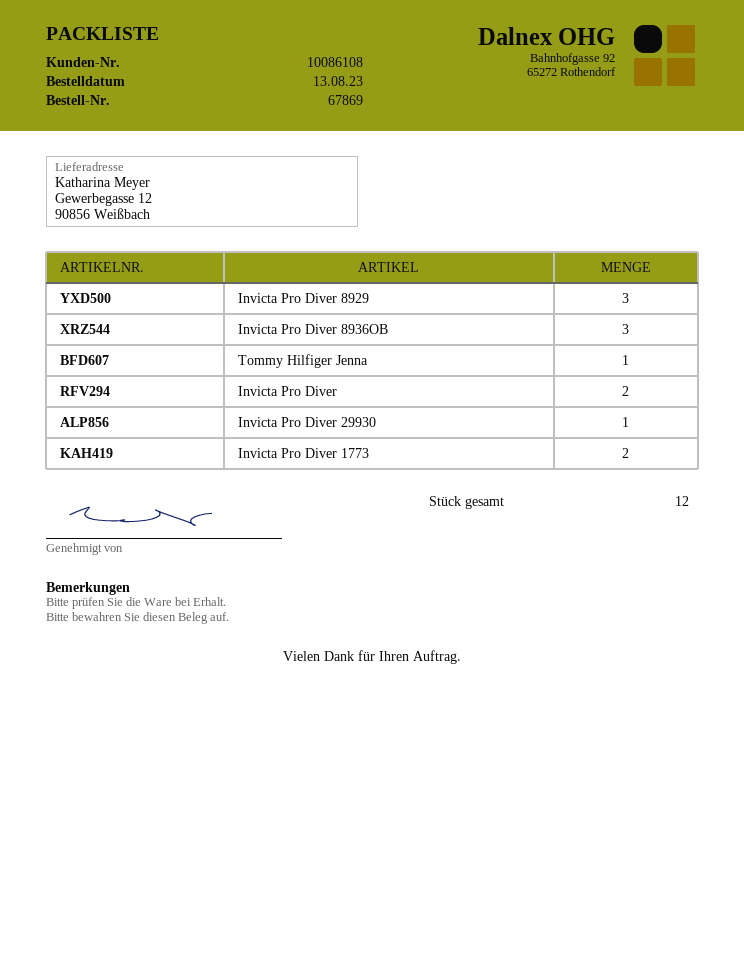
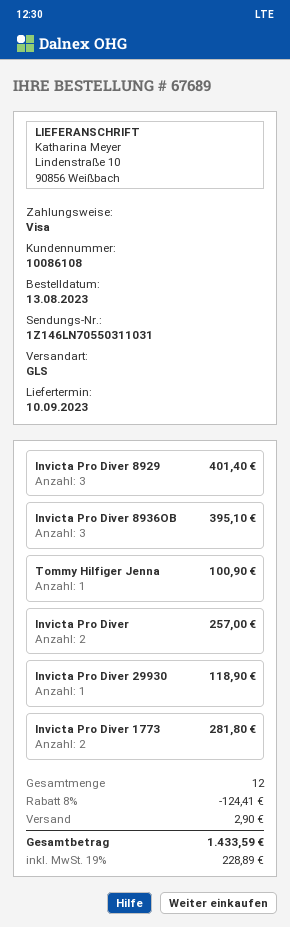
order number: 67869 -> 67689
ship to: Gewerbegasse 12, 90856 Weißbach -> Lindenstraße 10, 90856 Weißbach

